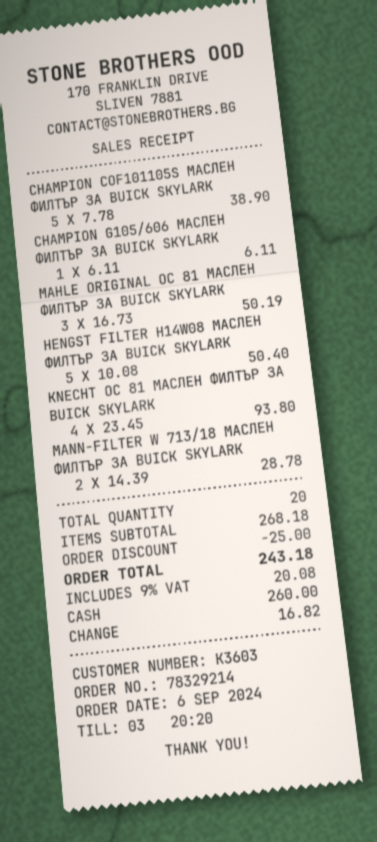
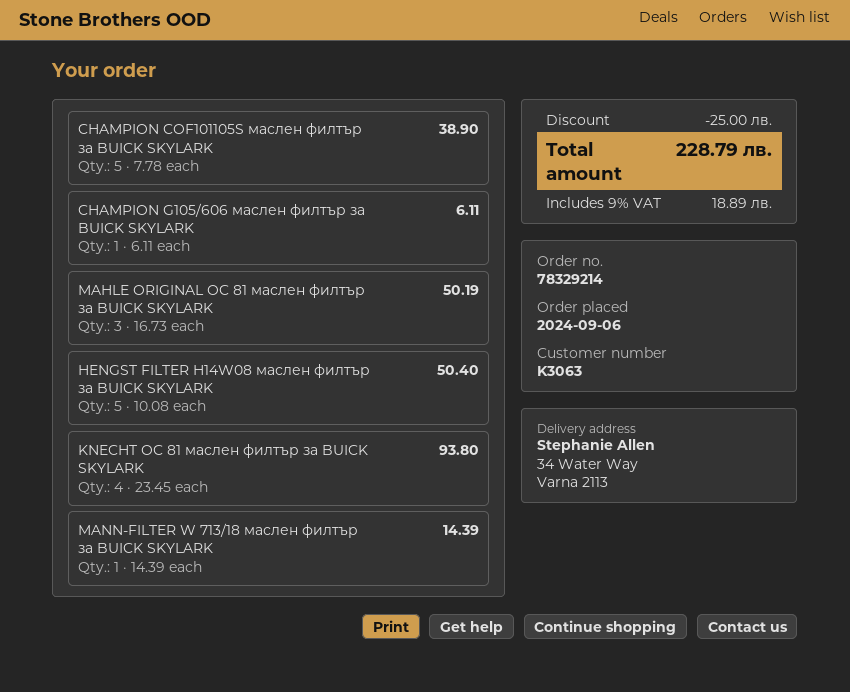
customer number: K3603 -> K3063
MANN-FILTER W 713/18 МАСЛЕН ФИЛТЪР ЗА BUICK SKYLARK: 2 x 14.39 = 28.78 -> 1 x 14.39 = 14.39
tax: 9% = 20.08 -> 9% = 18.89
total: 243.18 -> 228.79

